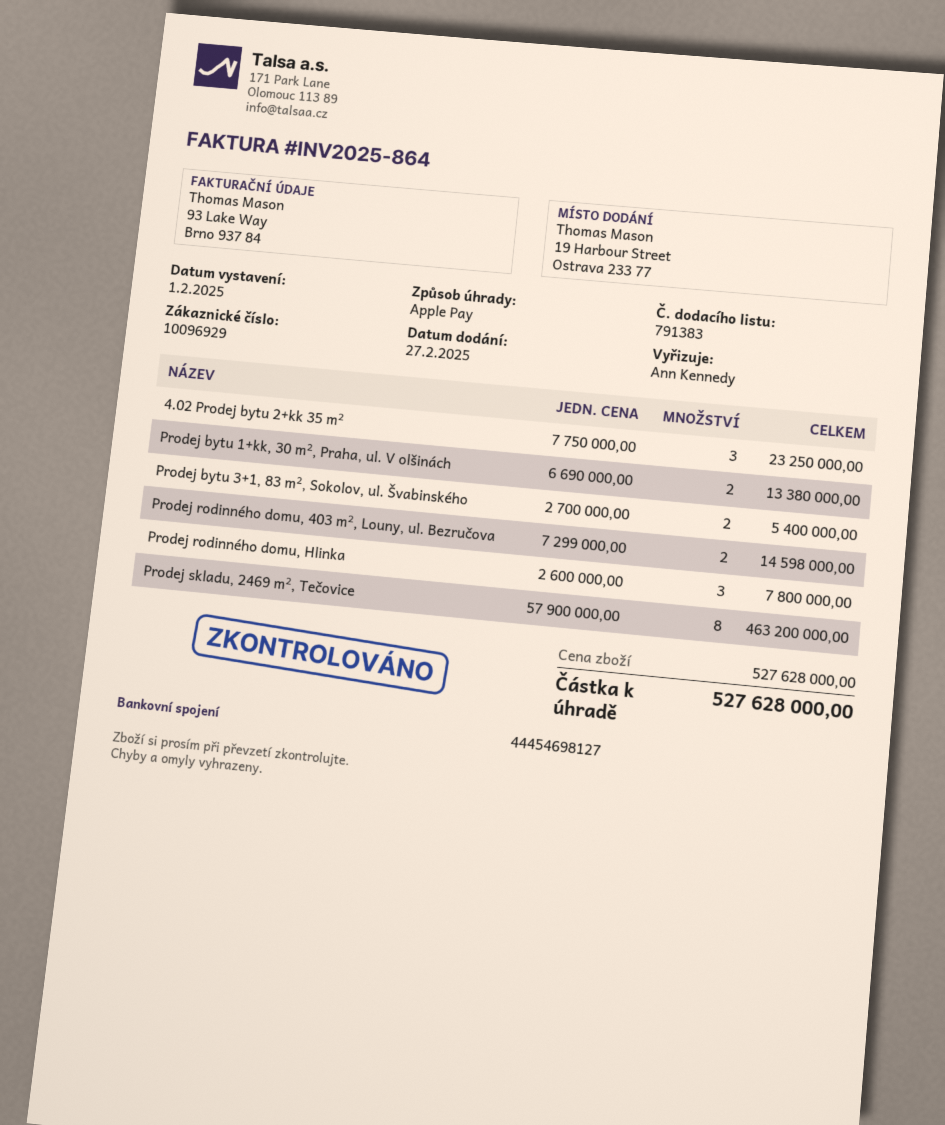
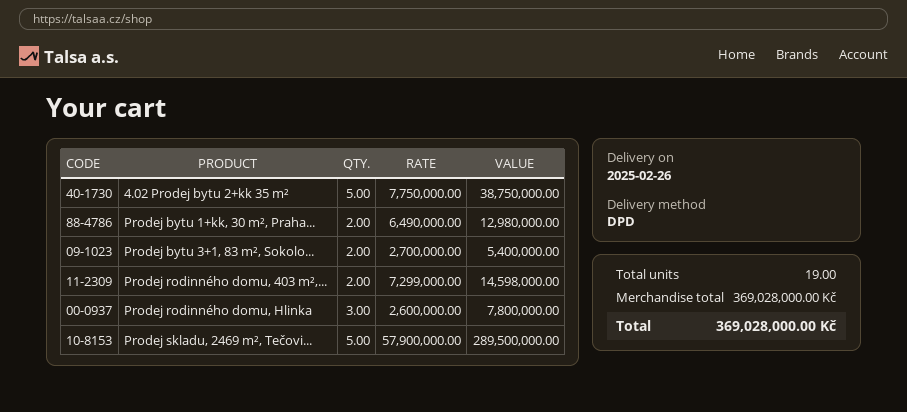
delivery date: 2025-02-27 -> 2025-02-26
4.02 Prodej bytu 2+kk 35 m²: 3 x 7750000.00 = 23250000.00 -> 5 x 7750000.00 = 38750000.00
Prodej bytu 1+kk, 30 m², Praha, ul. V olšinách: 2 x 6690000.00 = 13380000.00 -> 2 x 6490000.00 = 12980000.00
Prodej skladu, 2469 m², Tečovice: 8 x 57900000.00 = 463200000.00 -> 5 x 57900000.00 = 289500000.00
subtotal: 527628000.00 -> 369028000.00
total: 527628000.00 -> 369028000.00

